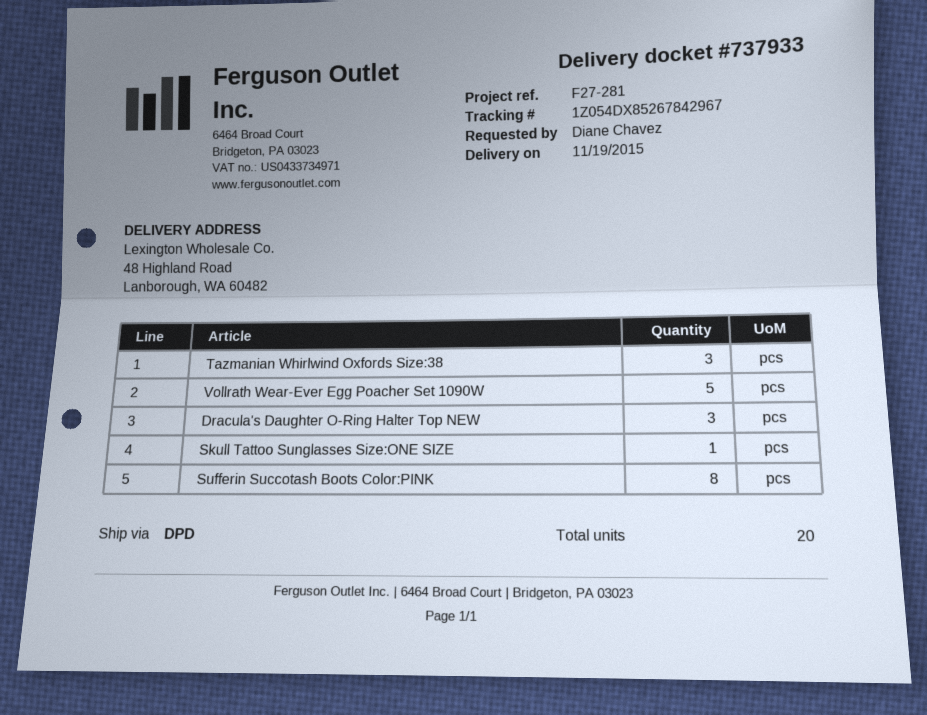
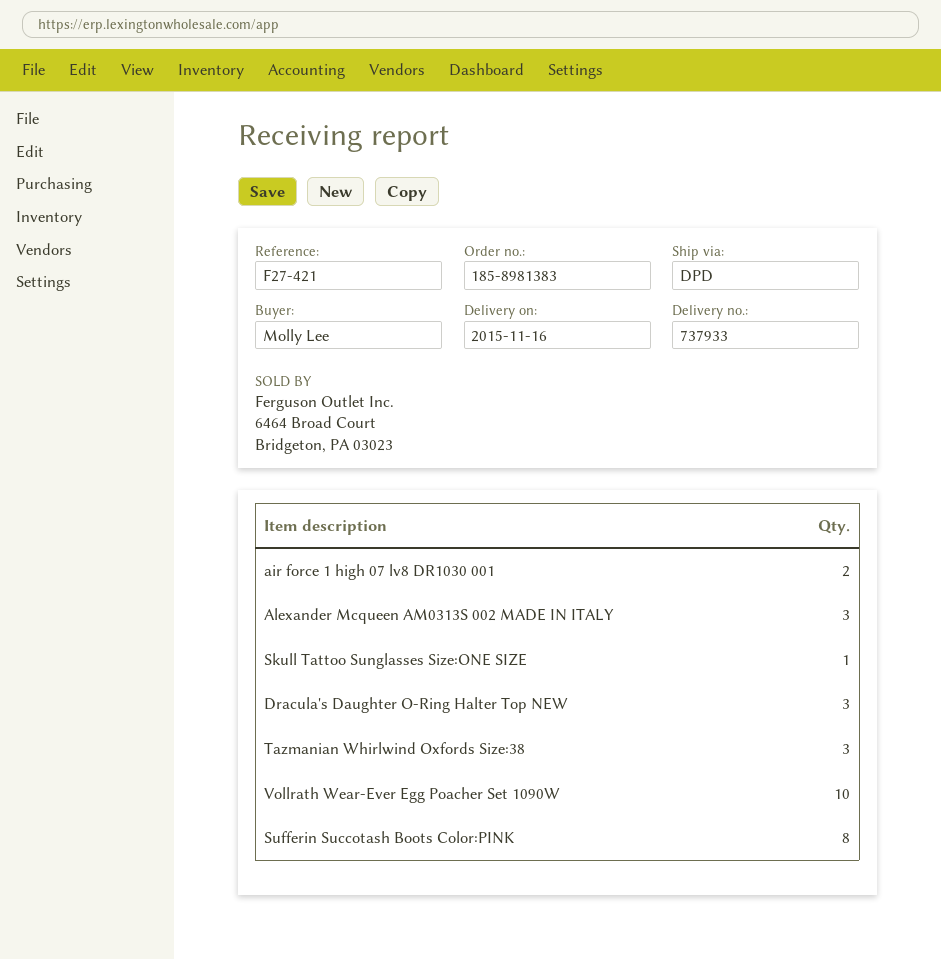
delivery date: 2015-11-19 -> 2015-11-16
reference: F27-281 -> F27-421
ordered by: Diane Chavez -> Molly Lee
Vollrath Wear-Ever Egg Poacher Set 1090W: 5 -> 10
air force 1 high 07 lv8 DR1030 001: none -> 2
Alexander Mcqueen AM0313S 002 MADE IN ITALY: none -> 3

